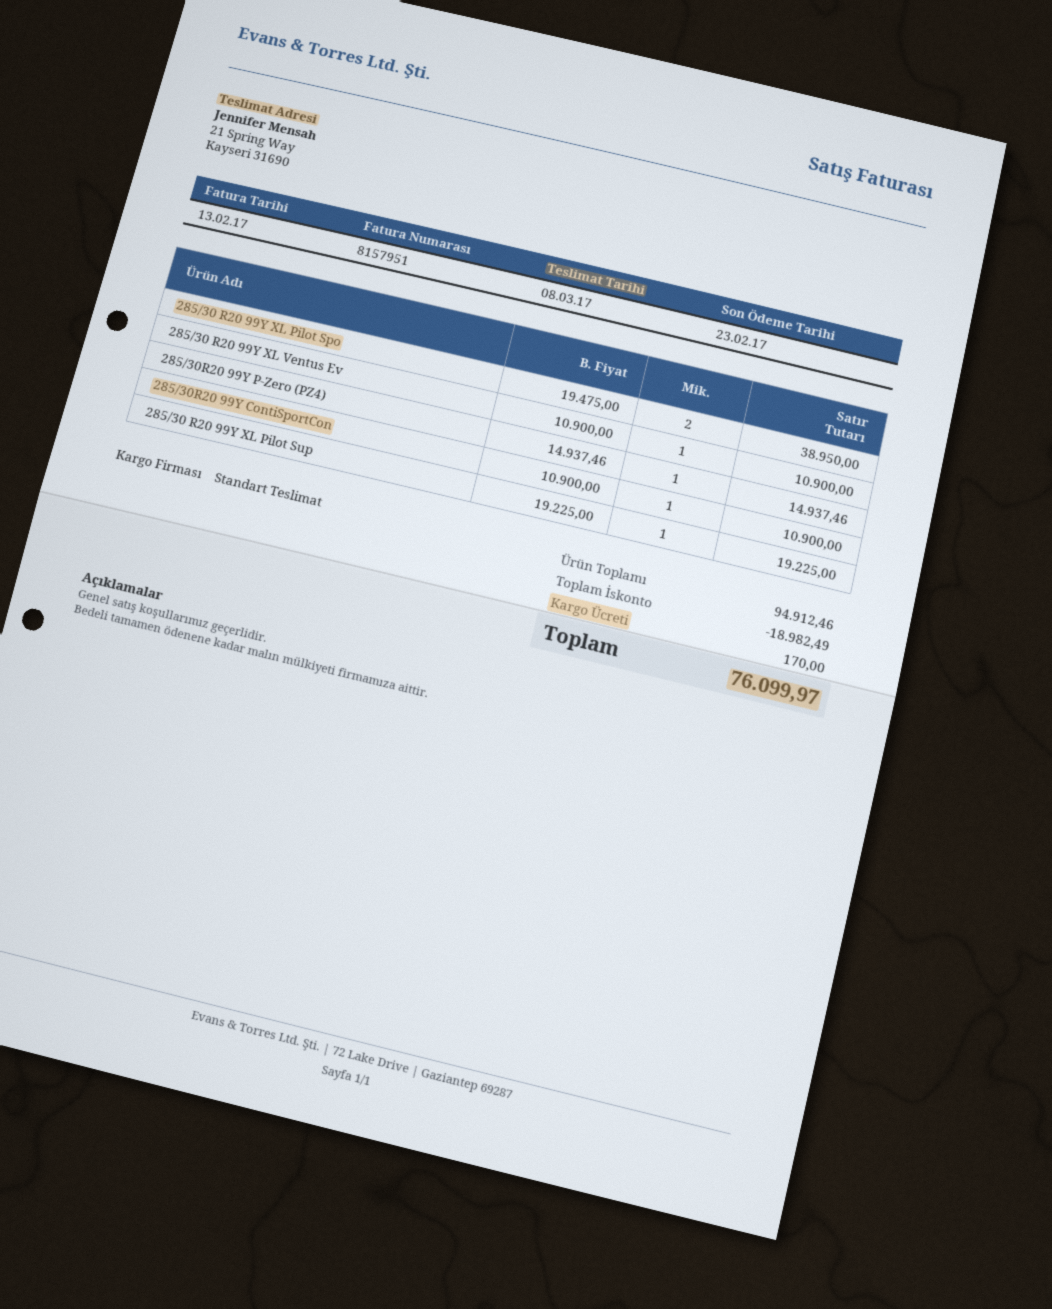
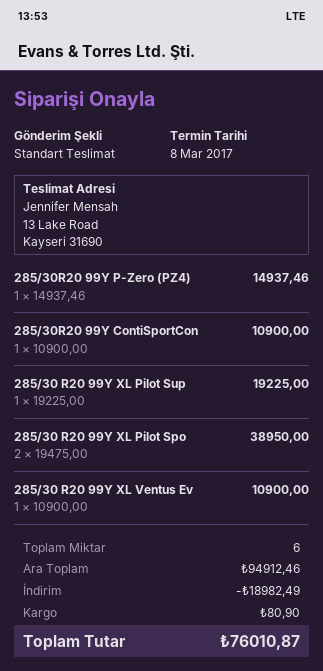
ship to: 21 Spring Way, Kayseri 31690 -> 13 Lake Road, Kayseri 31690
shipping: 170.00 -> 80.90
total: 76099.97 -> 76010.87

